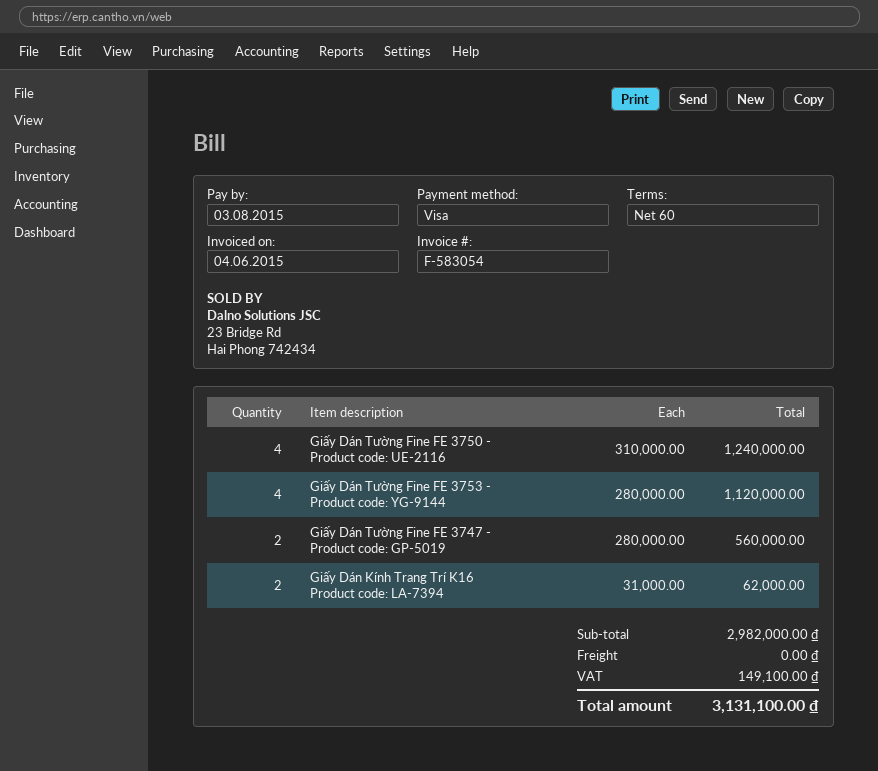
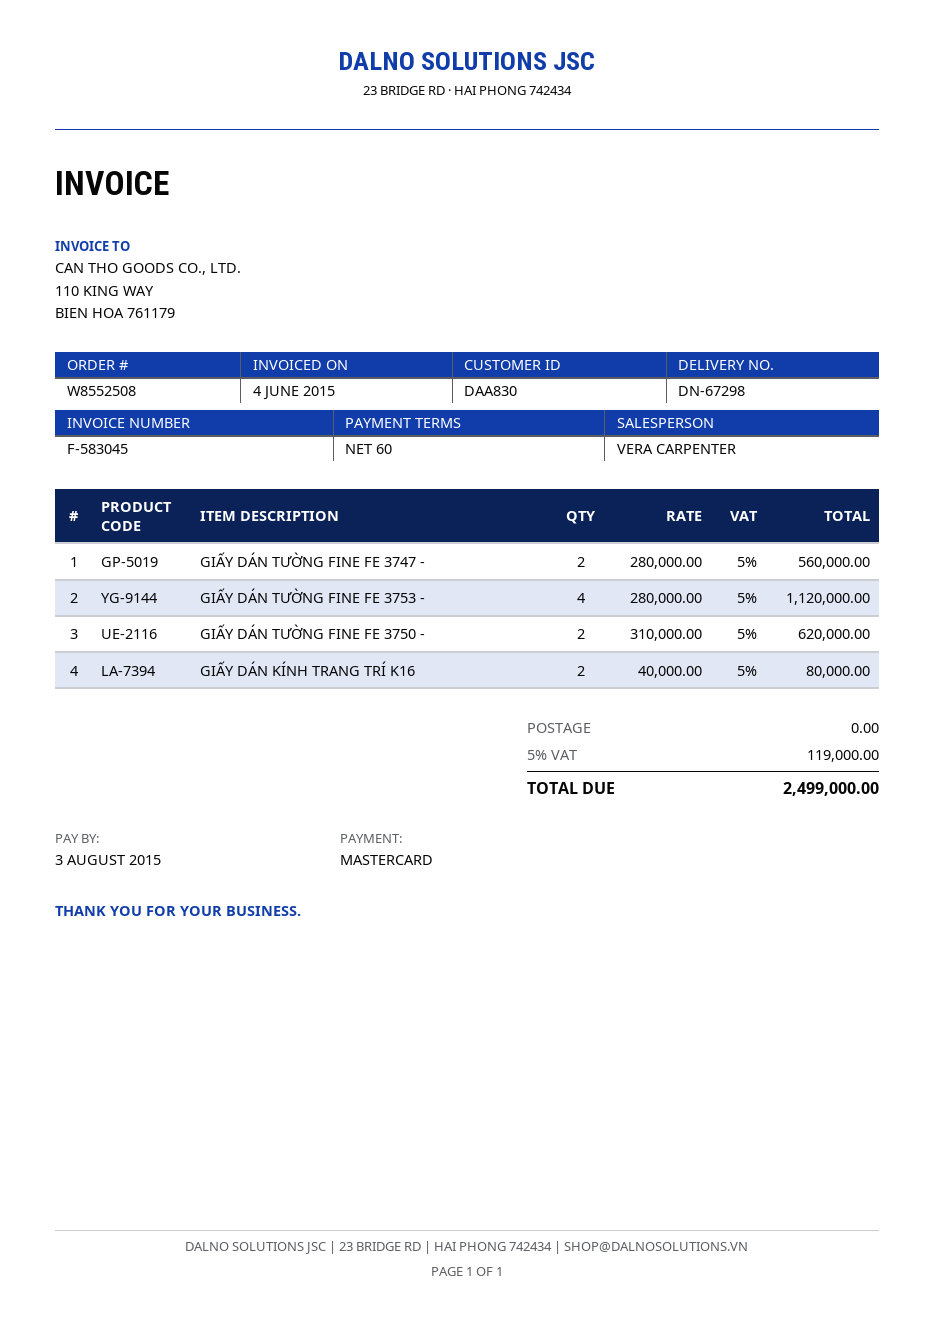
invoice number: F-583054 -> F-583045
payment method: Visa -> Mastercard
Giấy Dán Tường Fine FE 3750 -: 4 x 310000.00 = 1240000.00 -> 2 x 310000.00 = 620000.00
Giấy Dán Kính Trang Trí K16: 2 x 31000.00 = 62000.00 -> 2 x 40000.00 = 80000.00
tax: 149100.00 -> 119000.00
total: 3131100.00 -> 2499000.00

